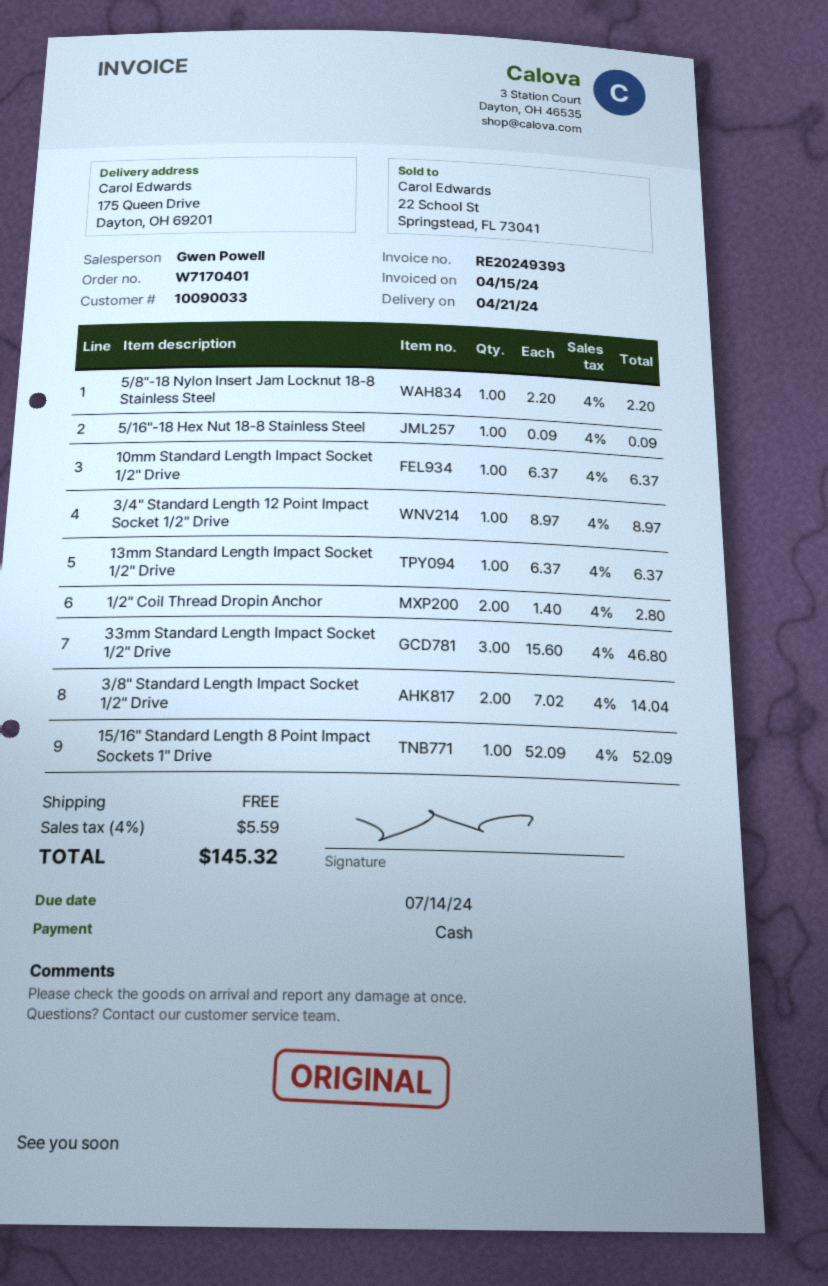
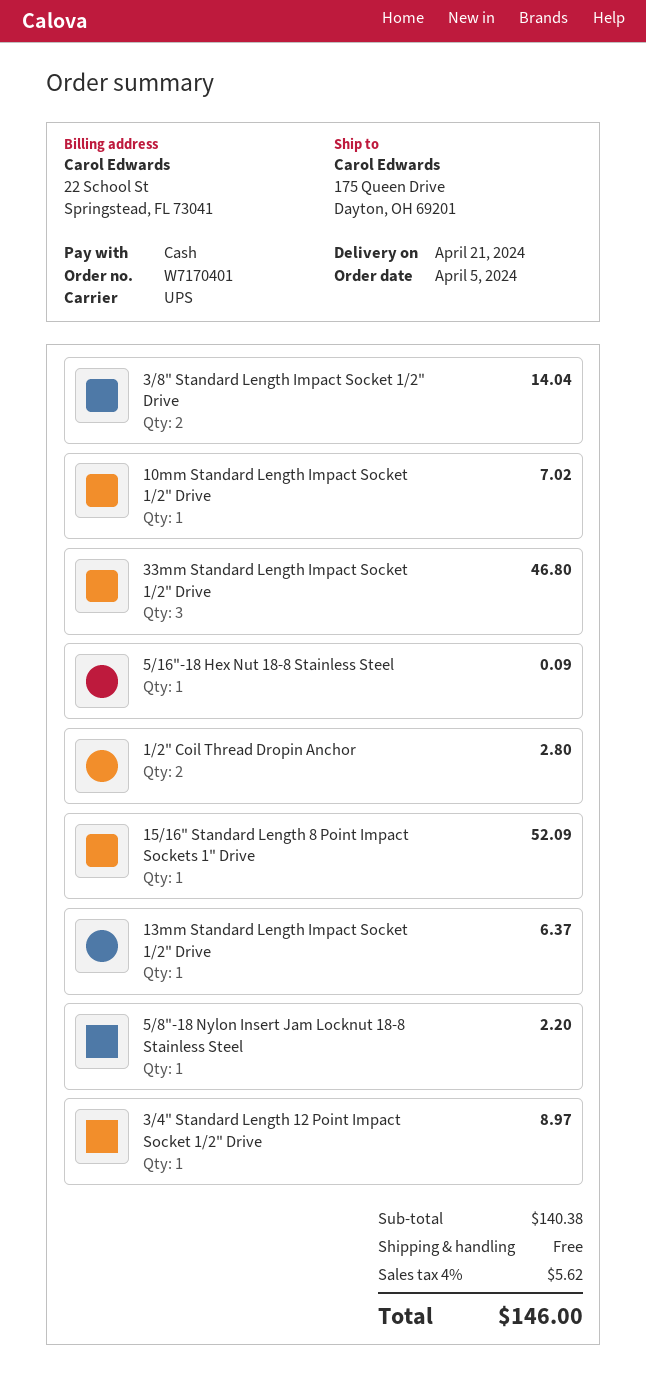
10mm Standard Length Impact Socket 1/2" Drive: 1 for 6.37 -> 1 for 7.02
tax: 4% = 5.59 -> 4% = 5.62
total: 145.32 -> 146.00

